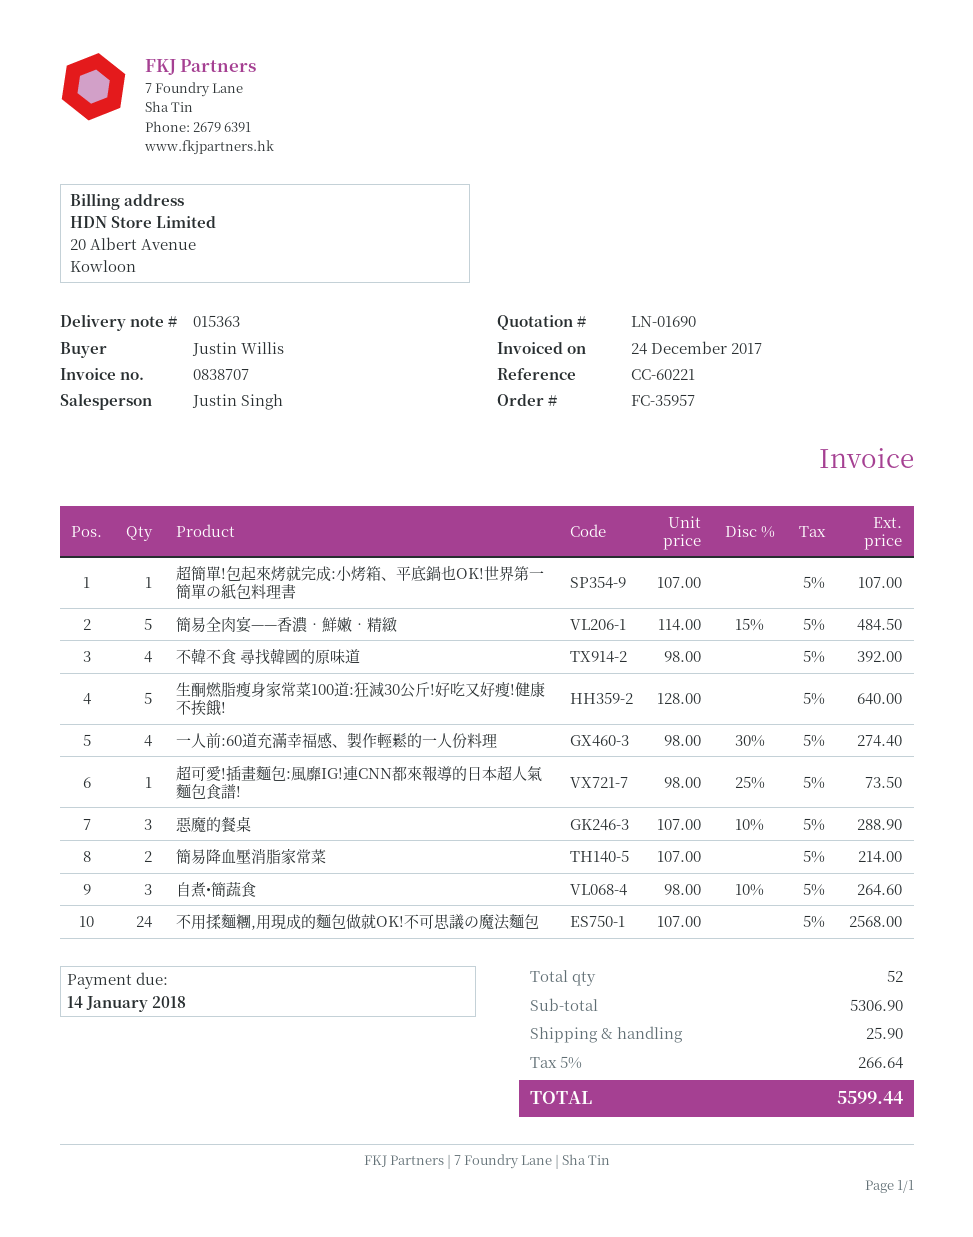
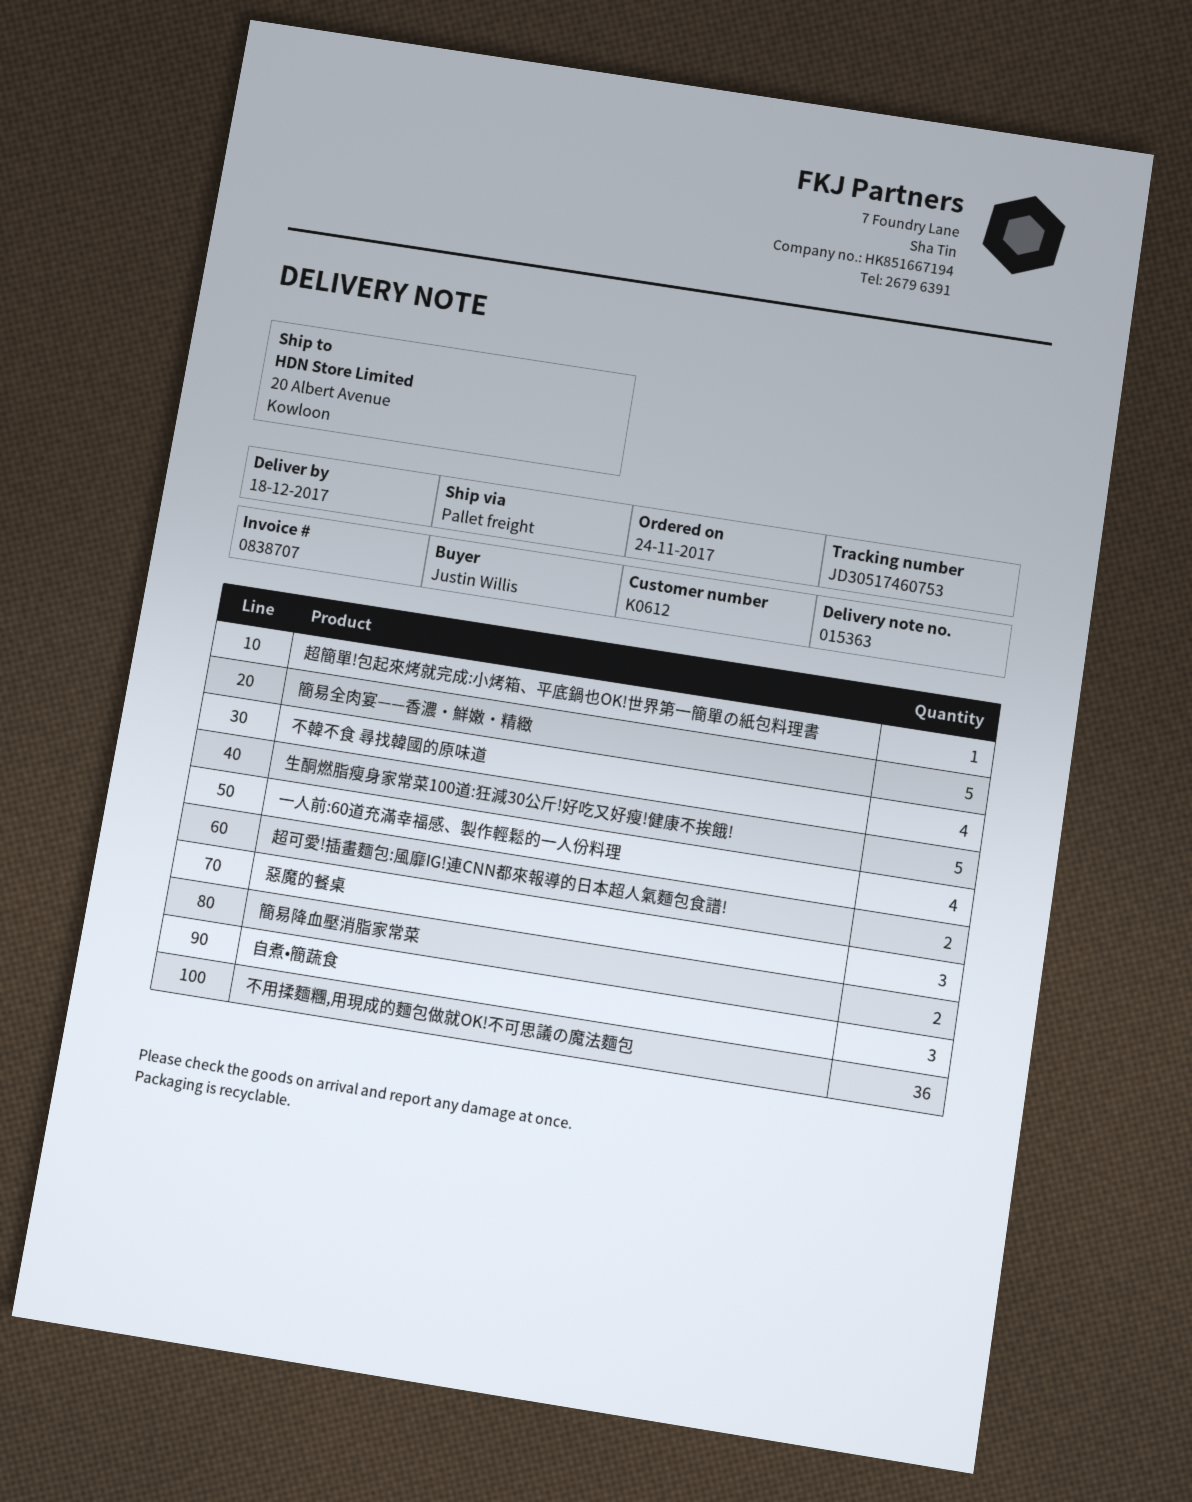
超可愛!插畫麵包:風靡IG!連CNN都來報導的日本超人氣麵包食譜!: 1 -> 2
不用揉麵糰,用現成的麵包做就OK!不可思議の魔法麵包: 24 -> 36

